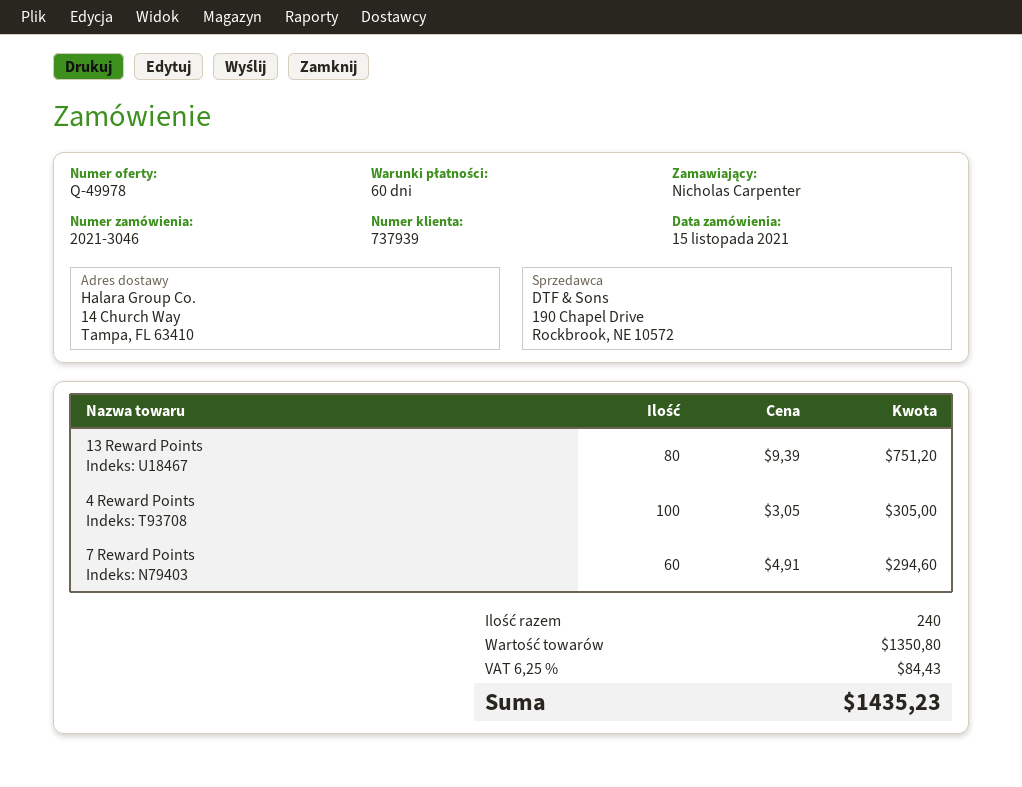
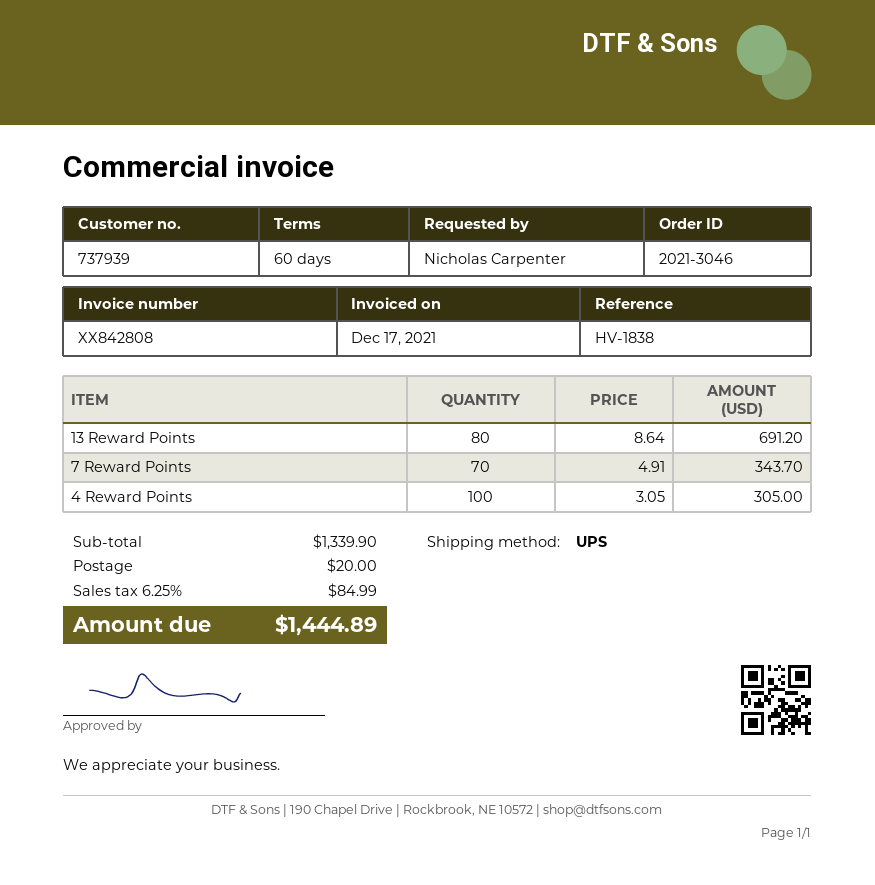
13 Reward Points: 80 x 9.39 = 751.20 -> 80 x 8.64 = 691.20
7 Reward Points: 60 x 4.91 = 294.60 -> 70 x 4.91 = 343.70
subtotal: 1350.80 -> 1339.90
shipping: none -> 20.00
tax: 6.25% = 84.43 -> 6.25% = 84.99
total: 1435.23 -> 1444.89

